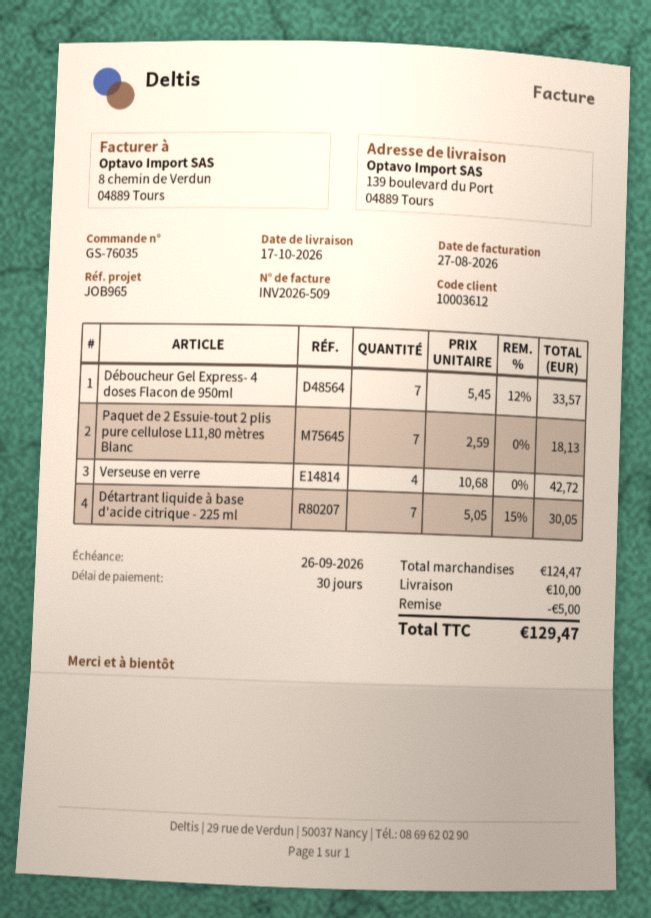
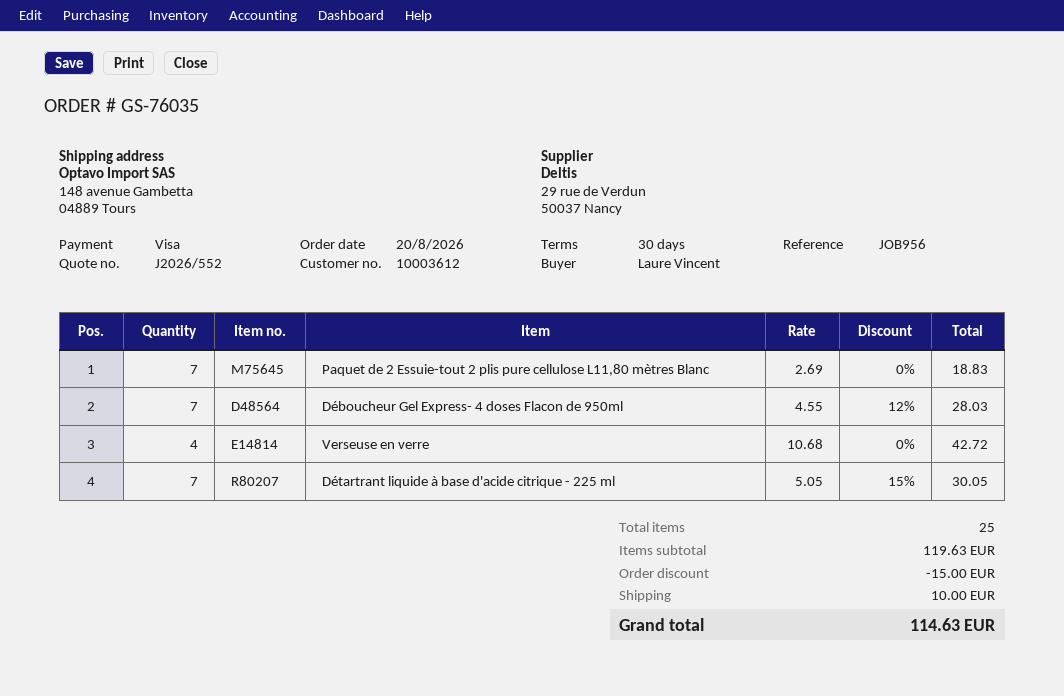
reference: JOB965 -> JOB956
ship to: 139 boulevard du Port, 04889 Tours -> 148 avenue Gambetta, 04889 Tours
Déboucheur Gel Express- 4 doses Flacon de 950ml: 7 x 5.45 - 12% = 33.57 -> 7 x 4.55 - 12% = 28.03
Paquet de 2 Essuie-tout 2 plis pure cellulose L11,80 mètres Blanc: 7 x 2.59 = 18.13 -> 7 x 2.69 = 18.83
subtotal: 124.47 -> 119.63
discount: 5.00 -> 15.00
total: 129.47 -> 114.63

